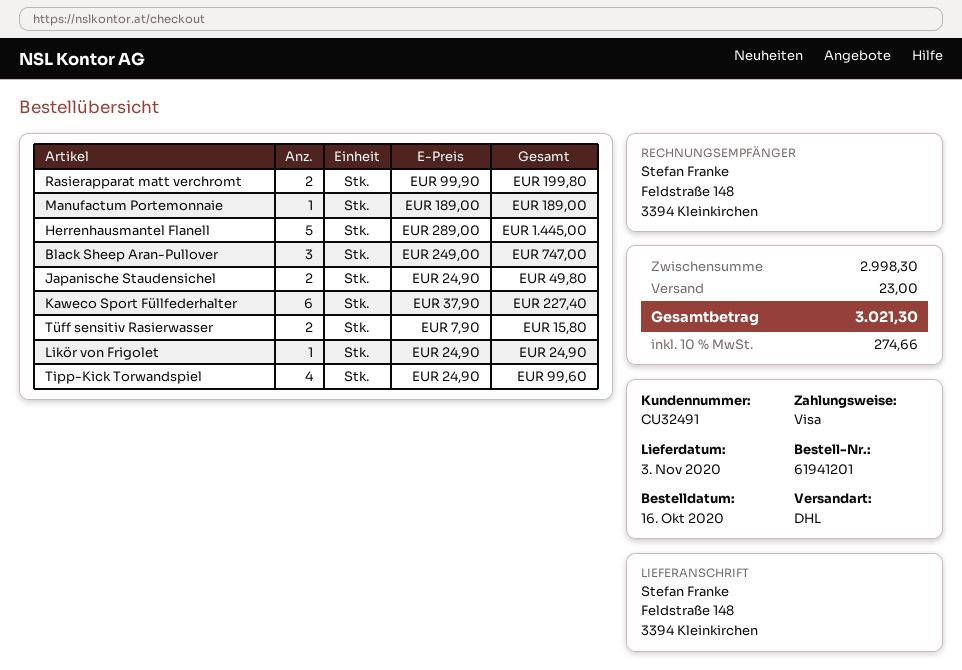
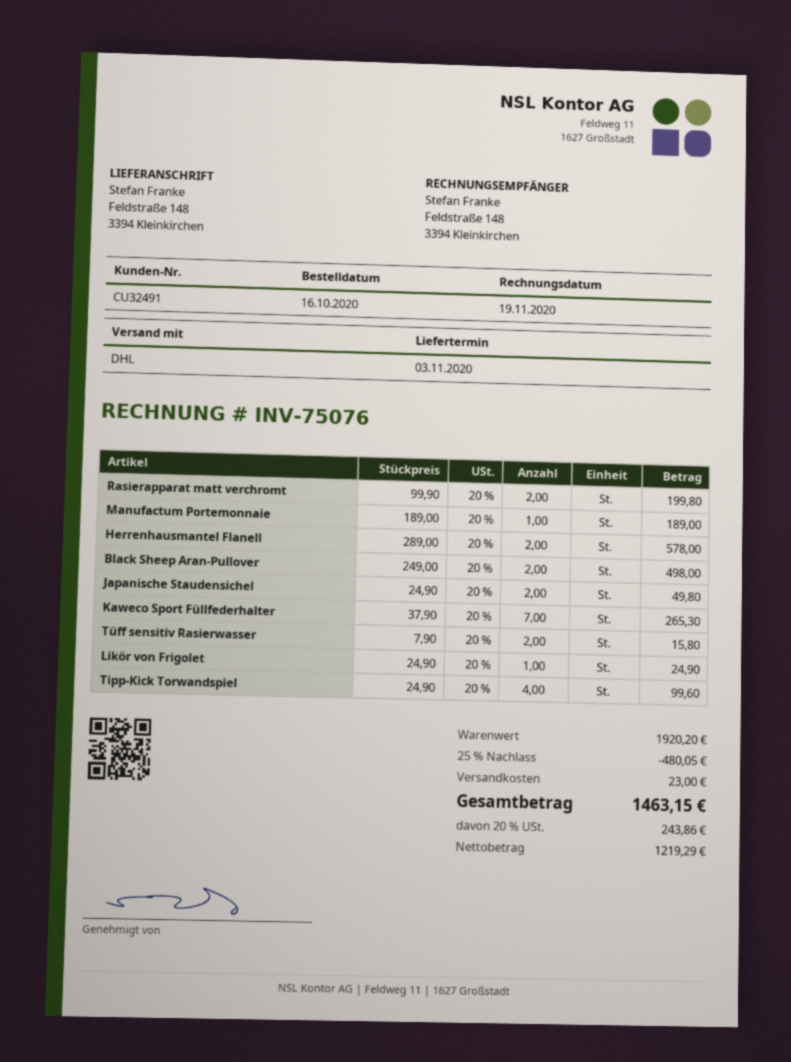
Herrenhausmantel Flanell: 5 x 289.00 = 1445.00 -> 2 x 289.00 = 578.00
Black Sheep Aran-Pullover: 3 x 249.00 = 747.00 -> 2 x 249.00 = 498.00
Kaweco Sport Füllfederhalter: 6 x 37.90 = 227.40 -> 7 x 37.90 = 265.30
subtotal: 2998.30 -> 1920.20
discount: none -> 25% = 480.05
tax: 10% = 274.66 -> 20% = 243.86
total: 3021.30 -> 1463.15

